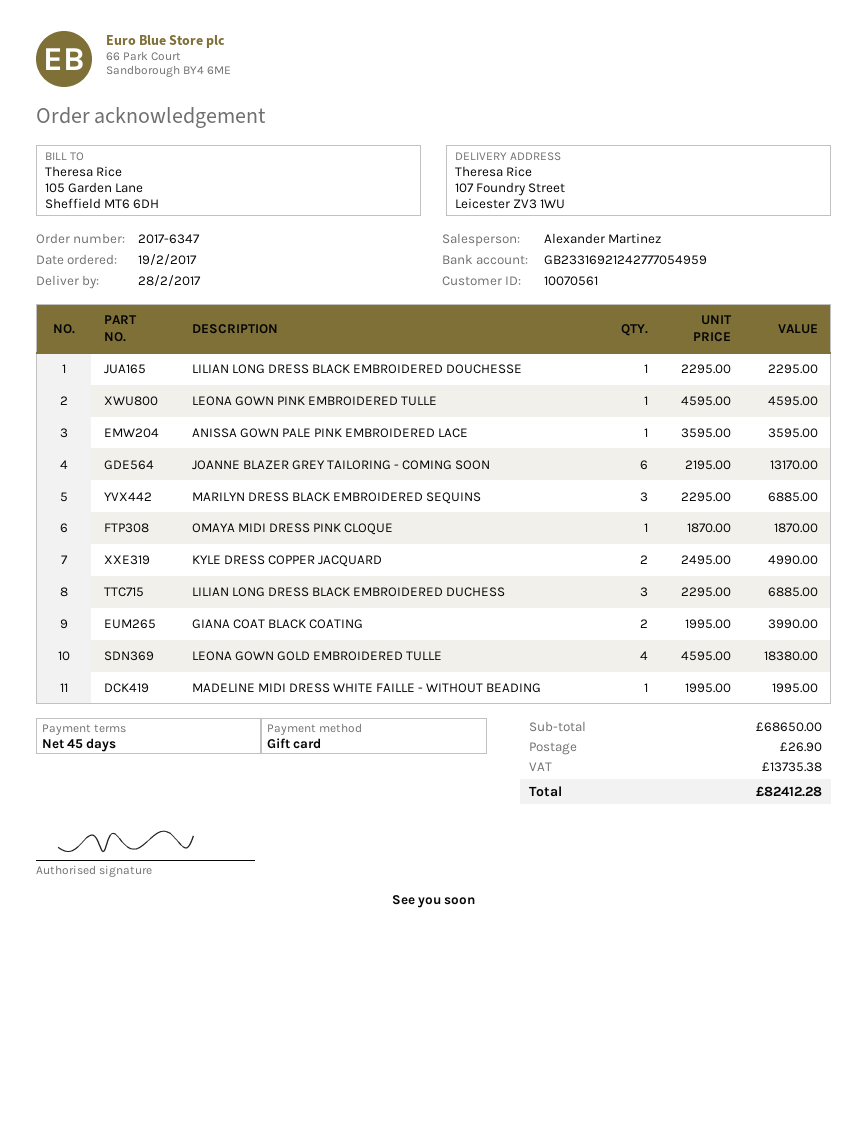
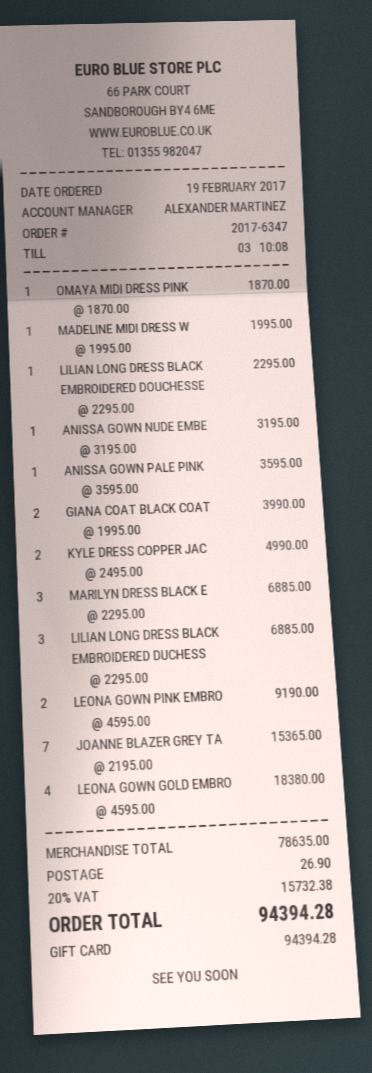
LEONA GOWN PINK EMBROIDERED TULLE: 1 x 4595.00 = 4595.00 -> 2 x 4595.00 = 9190.00
JOANNE BLAZER GREY TAILORING - COMING SOON: 6 x 2195.00 = 13170.00 -> 7 x 2195.00 = 15365.00
ANISSA GOWN NUDE EMBE: none -> 1 x 3195.00 = 3195.00
subtotal: 68650.00 -> 78635.00
tax: 13735.38 -> 15732.38
total: 82412.28 -> 94394.28

